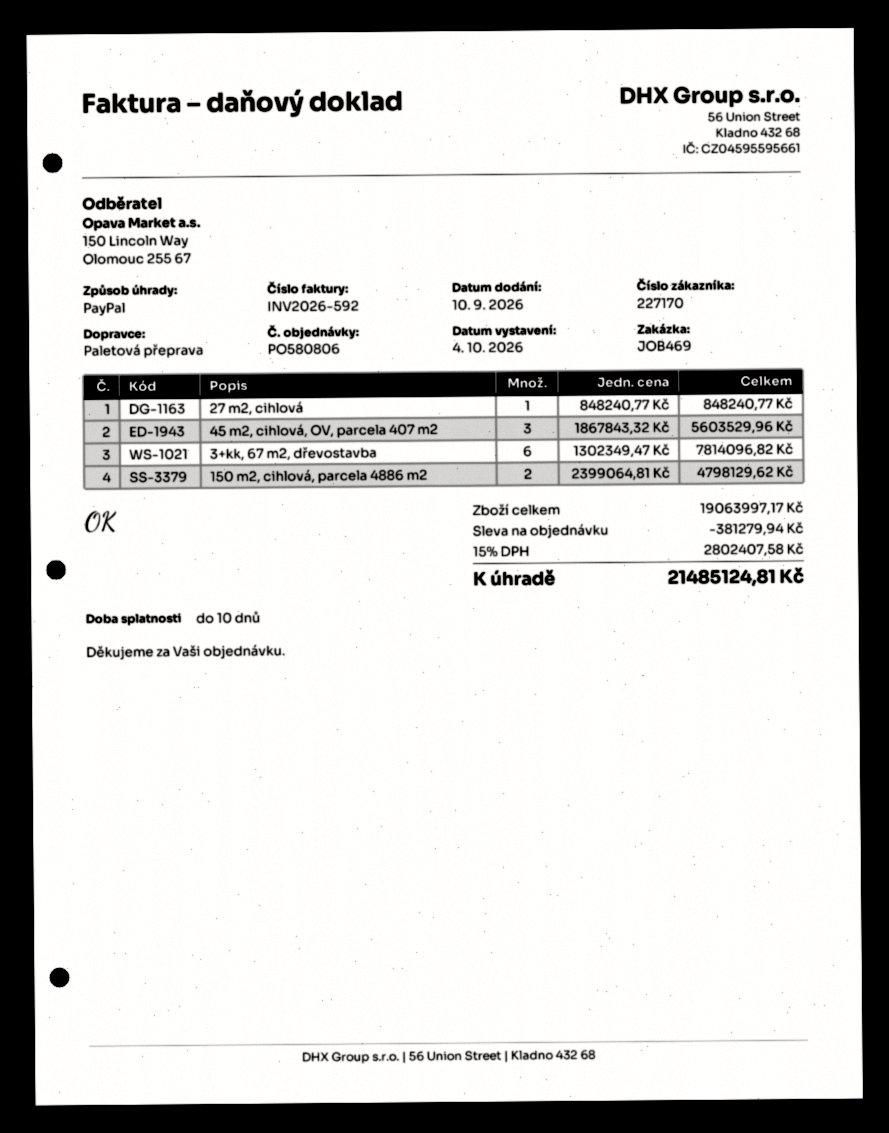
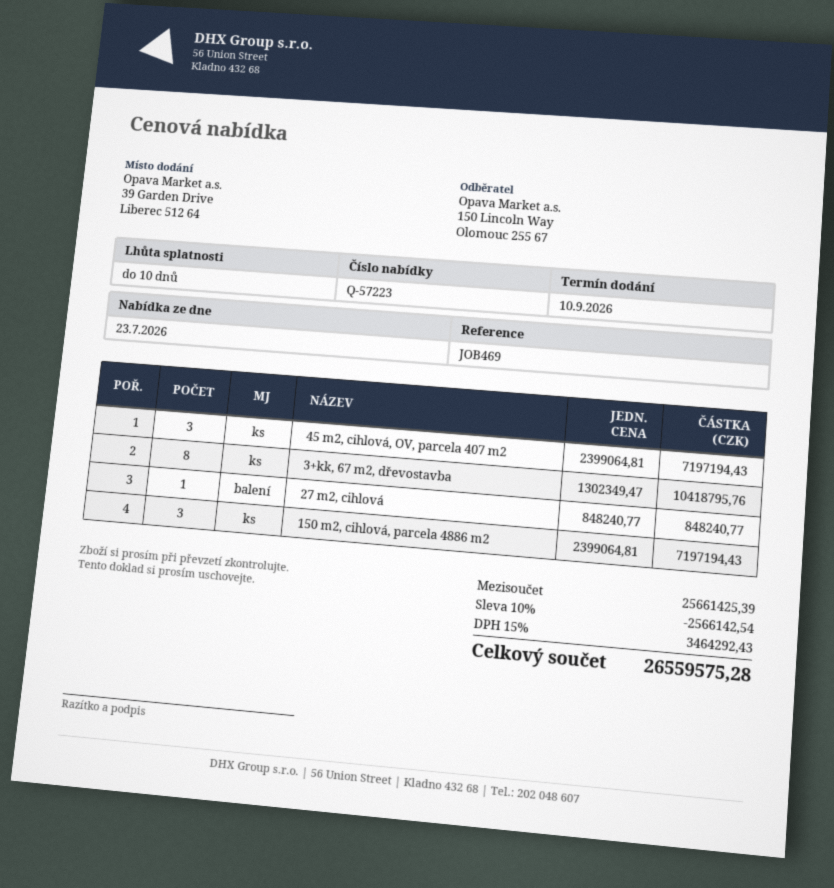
45 m2, cihlová, OV, parcela 407 m2: 3 x 1867843.32 = 5603529.96 -> 3 x 2399064.81 = 7197194.43
3+kk, 67 m2, dřevostavba: 6 x 1302349.47 = 7814096.82 -> 8 x 1302349.47 = 10418795.76
150 m2, cihlová, parcela 4886 m2: 2 x 2399064.81 = 4798129.62 -> 3 x 2399064.81 = 7197194.43
subtotal: 19063997.17 -> 25661425.39
discount: 381279.94 -> 2566142.54
tax: 15% = 2802407.58 -> 15% = 3464292.43
total: 21485124.81 -> 26559575.28

